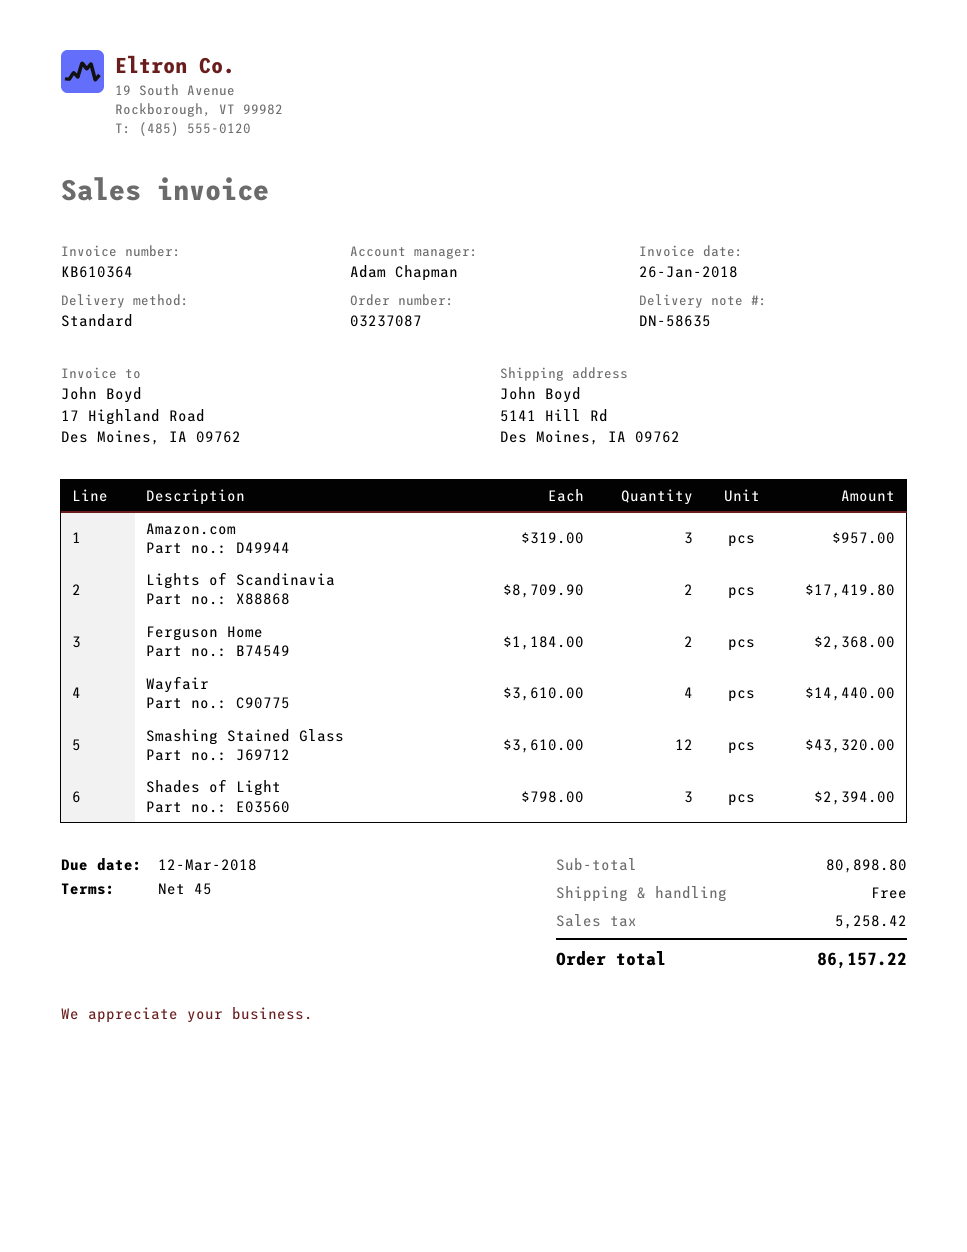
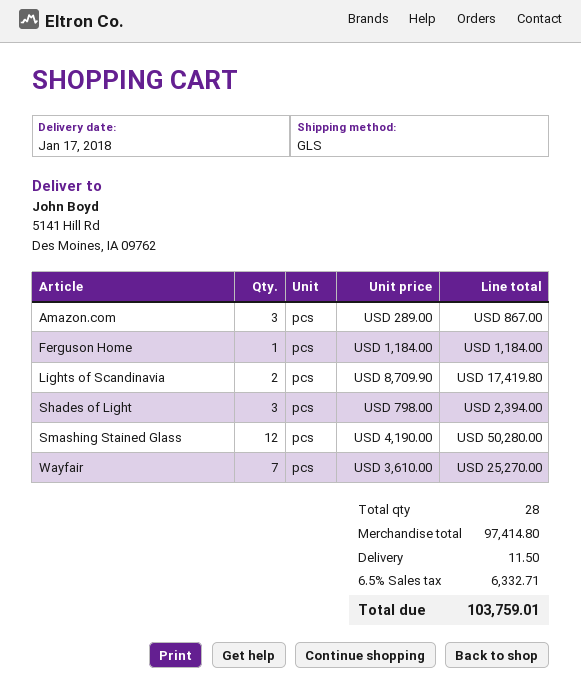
shipping method: standard -> GLS
Amazon.com: 3 x 319.00 = 957.00 -> 3 x 289.00 = 867.00
Ferguson Home: 2 x 1184.00 = 2368.00 -> 1 x 1184.00 = 1184.00
Wayfair: 4 x 3610.00 = 14440.00 -> 7 x 3610.00 = 25270.00
Smashing Stained Glass: 12 x 3610.00 = 43320.00 -> 12 x 4190.00 = 50280.00
subtotal: 80898.80 -> 97414.80
shipping: 0.00 -> 11.50
tax: 5258.42 -> 6332.71
total: 86157.22 -> 103759.01

